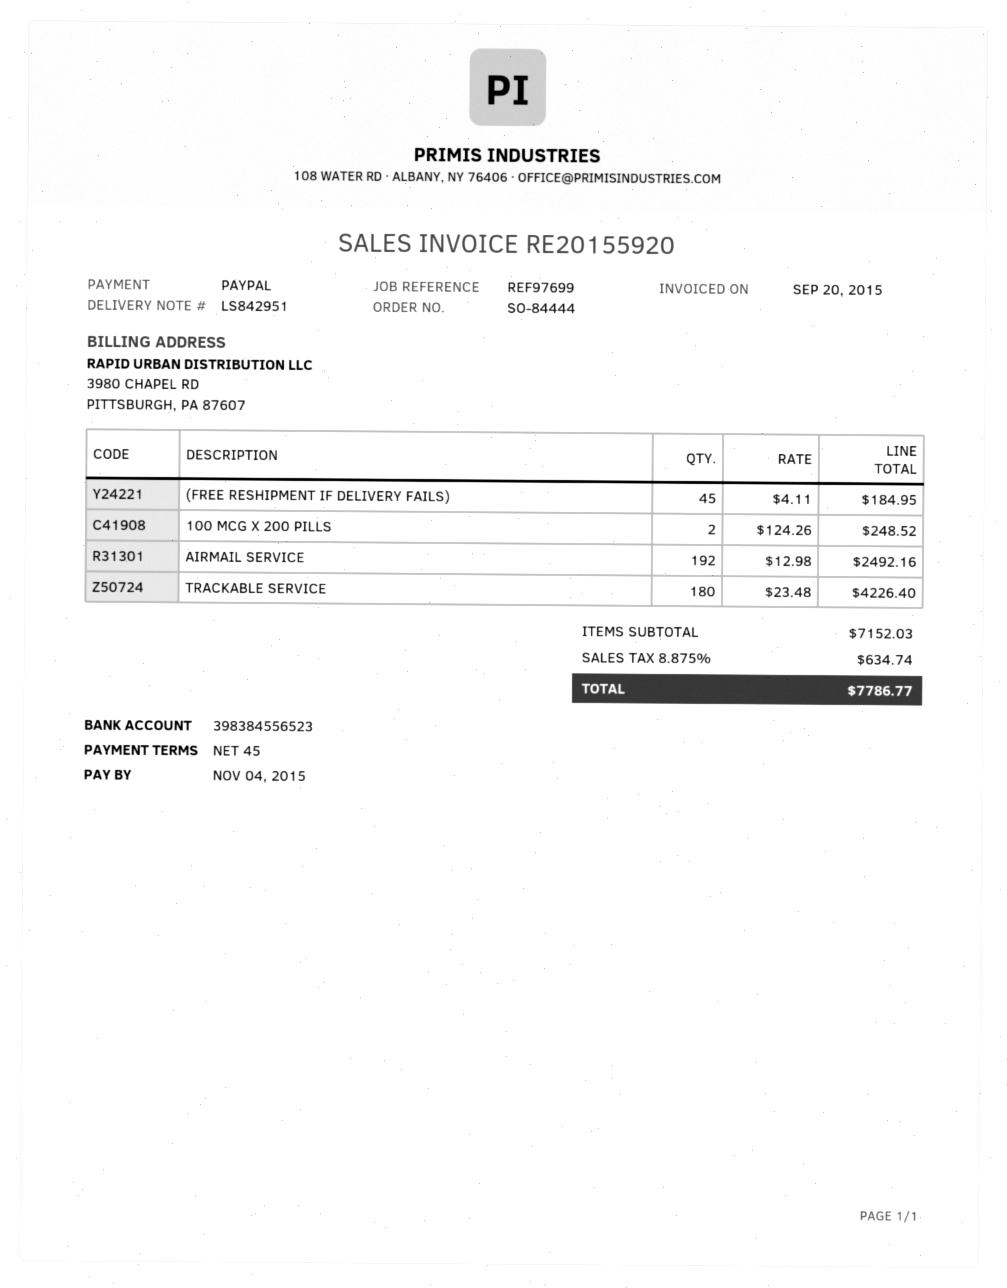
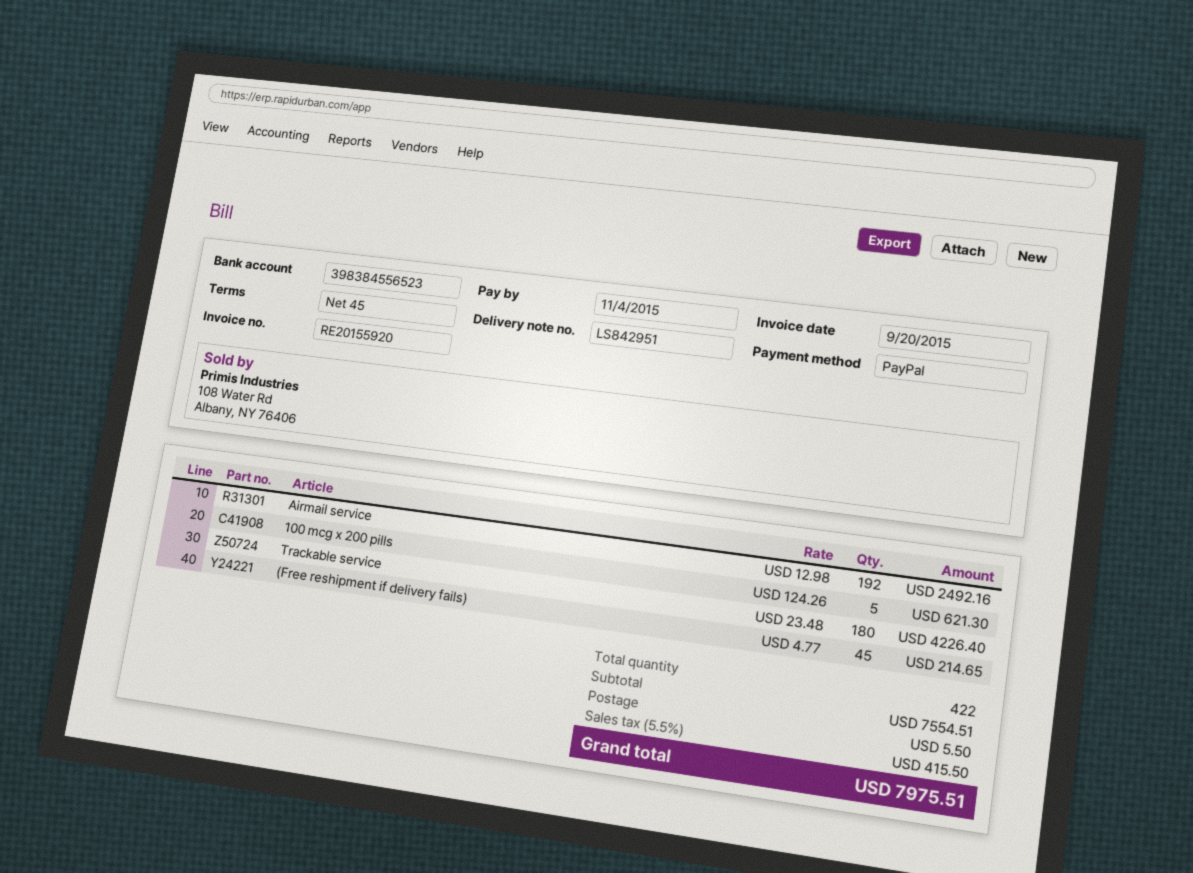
(FREE RESHIPMENT IF DELIVERY FAILS): 45 x 4.11 = 184.95 -> 45 x 4.77 = 214.65
100 MCG X 200 PILLS: 2 x 124.26 = 248.52 -> 5 x 124.26 = 621.30
subtotal: 7152.03 -> 7554.51
shipping: none -> 5.50
tax: 8.875% = 634.74 -> 5.5% = 415.50
total: 7786.77 -> 7975.51

